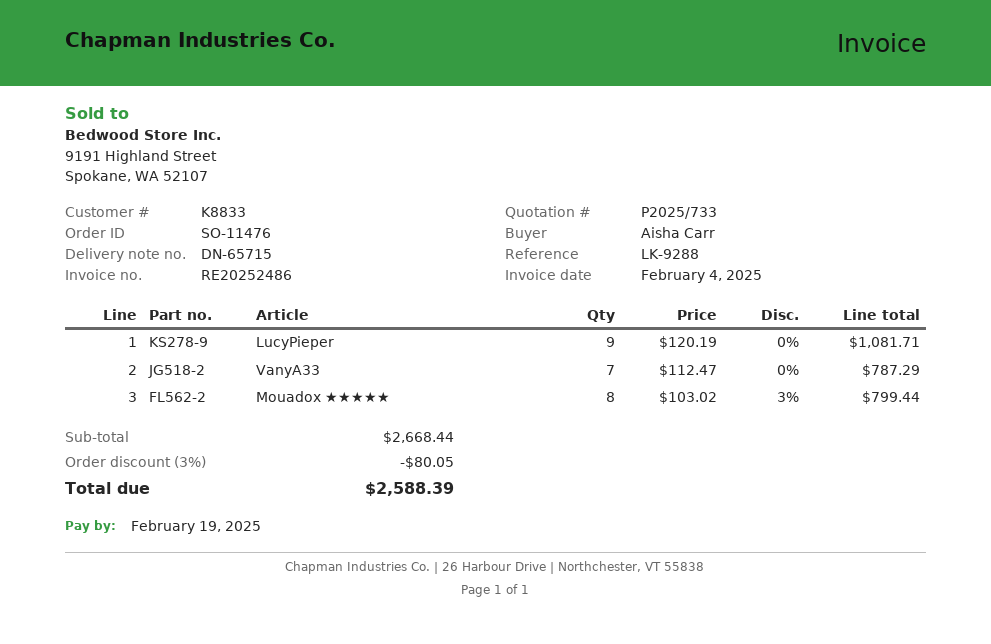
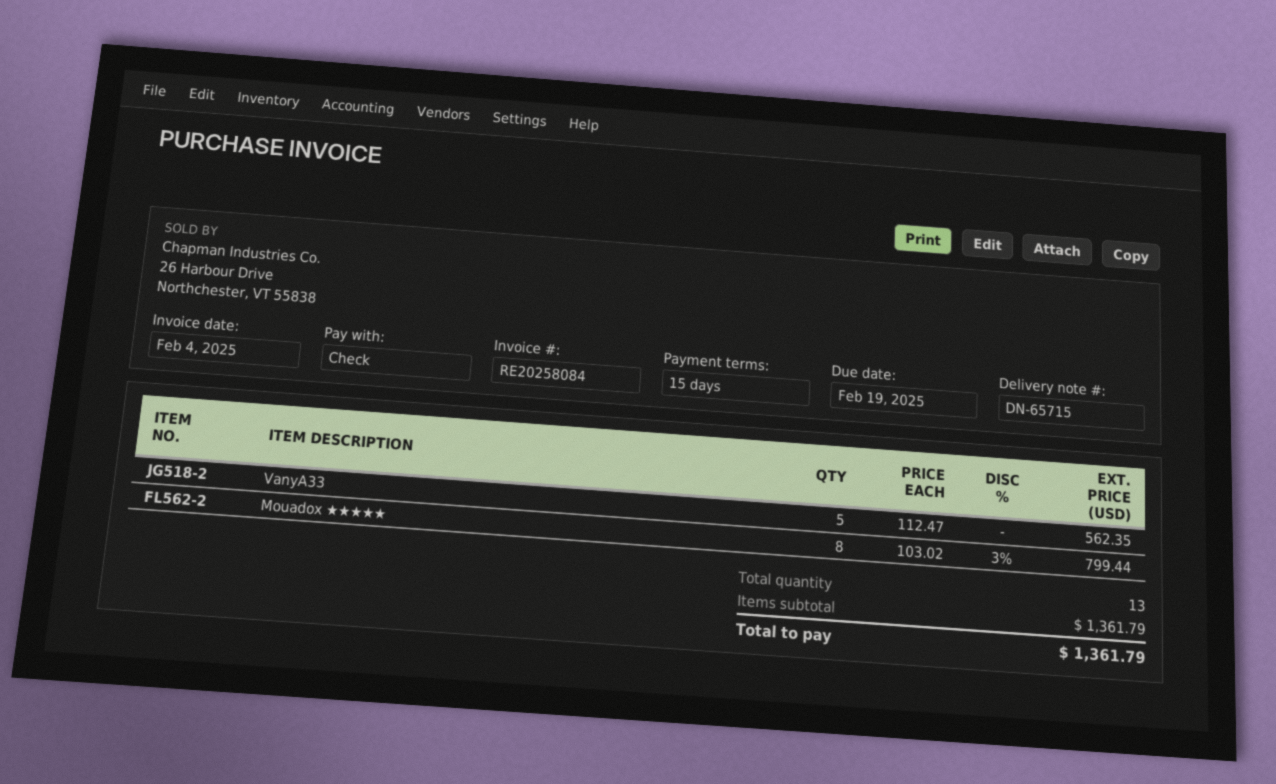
invoice number: RE20252486 -> RE20258084
LucyPieper: 9 x 120.19 = 1081.71 -> none
VanyA33: 7 x 112.47 = 787.29 -> 5 x 112.47 = 562.35
subtotal: 2668.44 -> 1361.79
discount: 3% = 80.05 -> none
total: 2588.39 -> 1361.79

